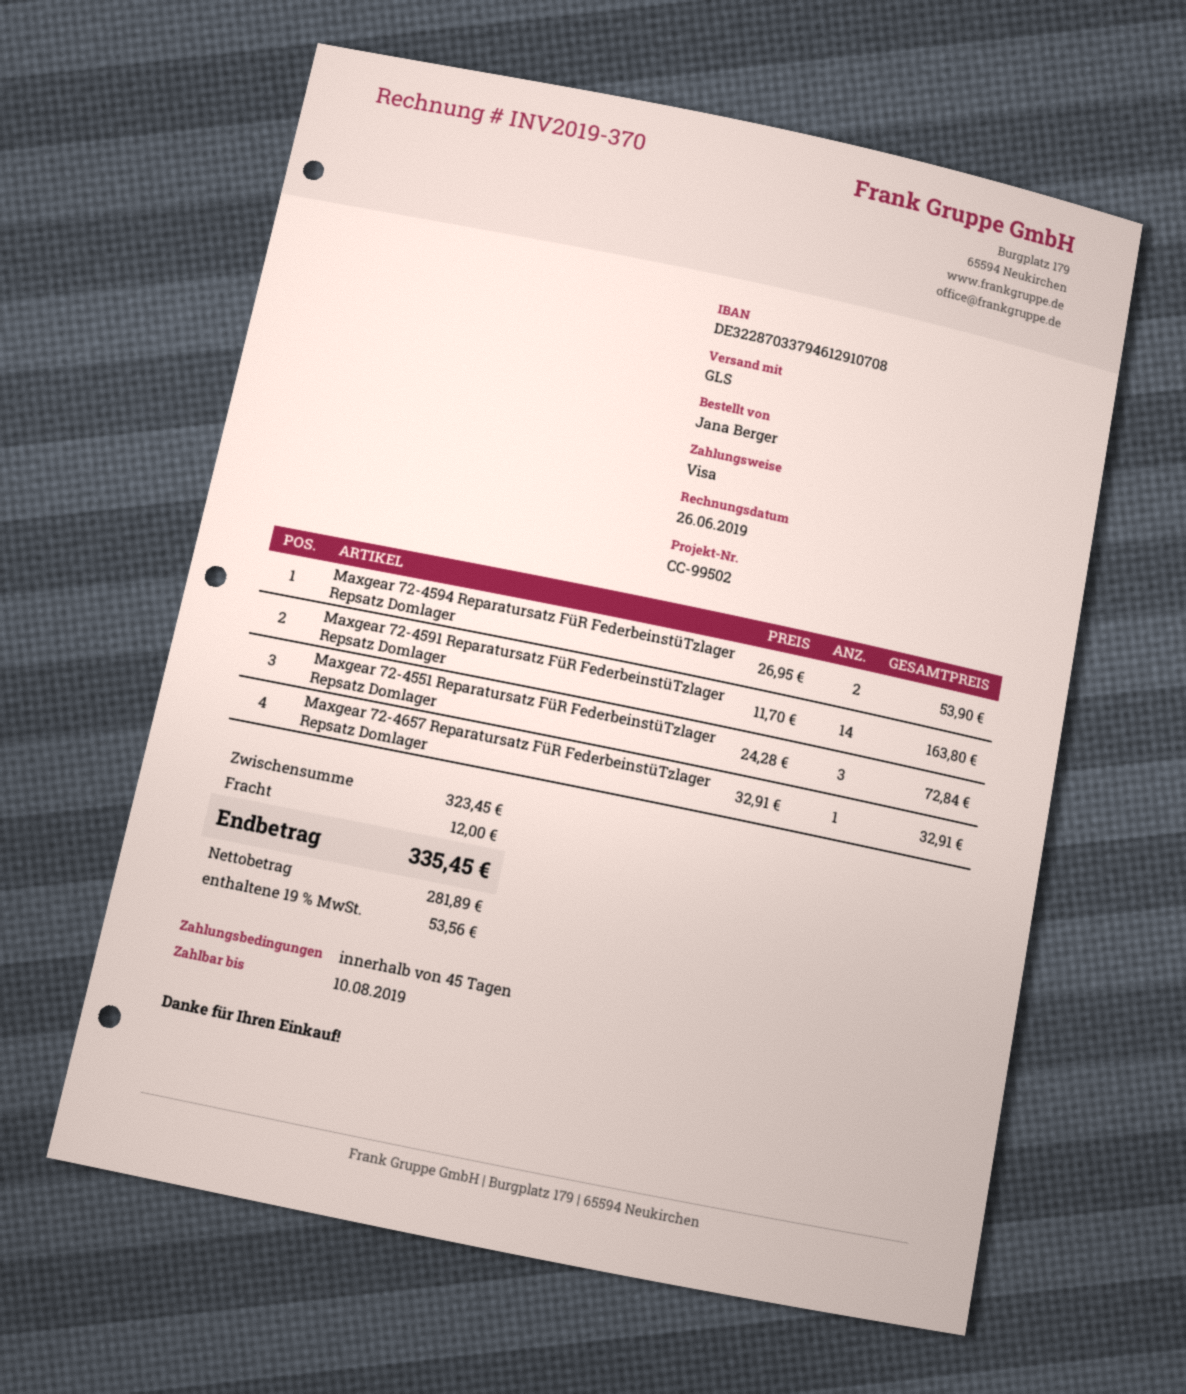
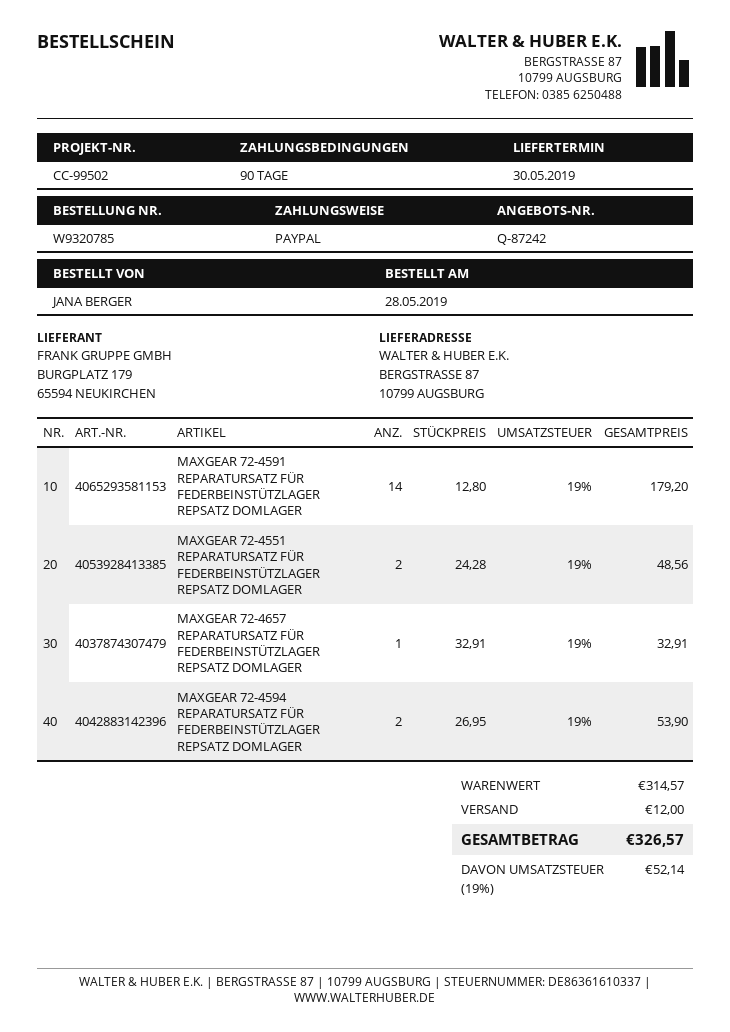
payment terms: 45 days -> 90 days
payment method: Visa -> PayPal
Maxgear 72-4591 Reparatursatz FüR FederbeinstüTzlager Repsatz Domlager: 14 x 11.70 = 163.80 -> 14 x 12.80 = 179.20
Maxgear 72-4551 Reparatursatz FüR FederbeinstüTzlager Repsatz Domlager: 3 x 24.28 = 72.84 -> 2 x 24.28 = 48.56
subtotal: 323.45 -> 314.57
tax: 19% = 53.56 -> 19% = 52.14
total: 335.45 -> 326.57

